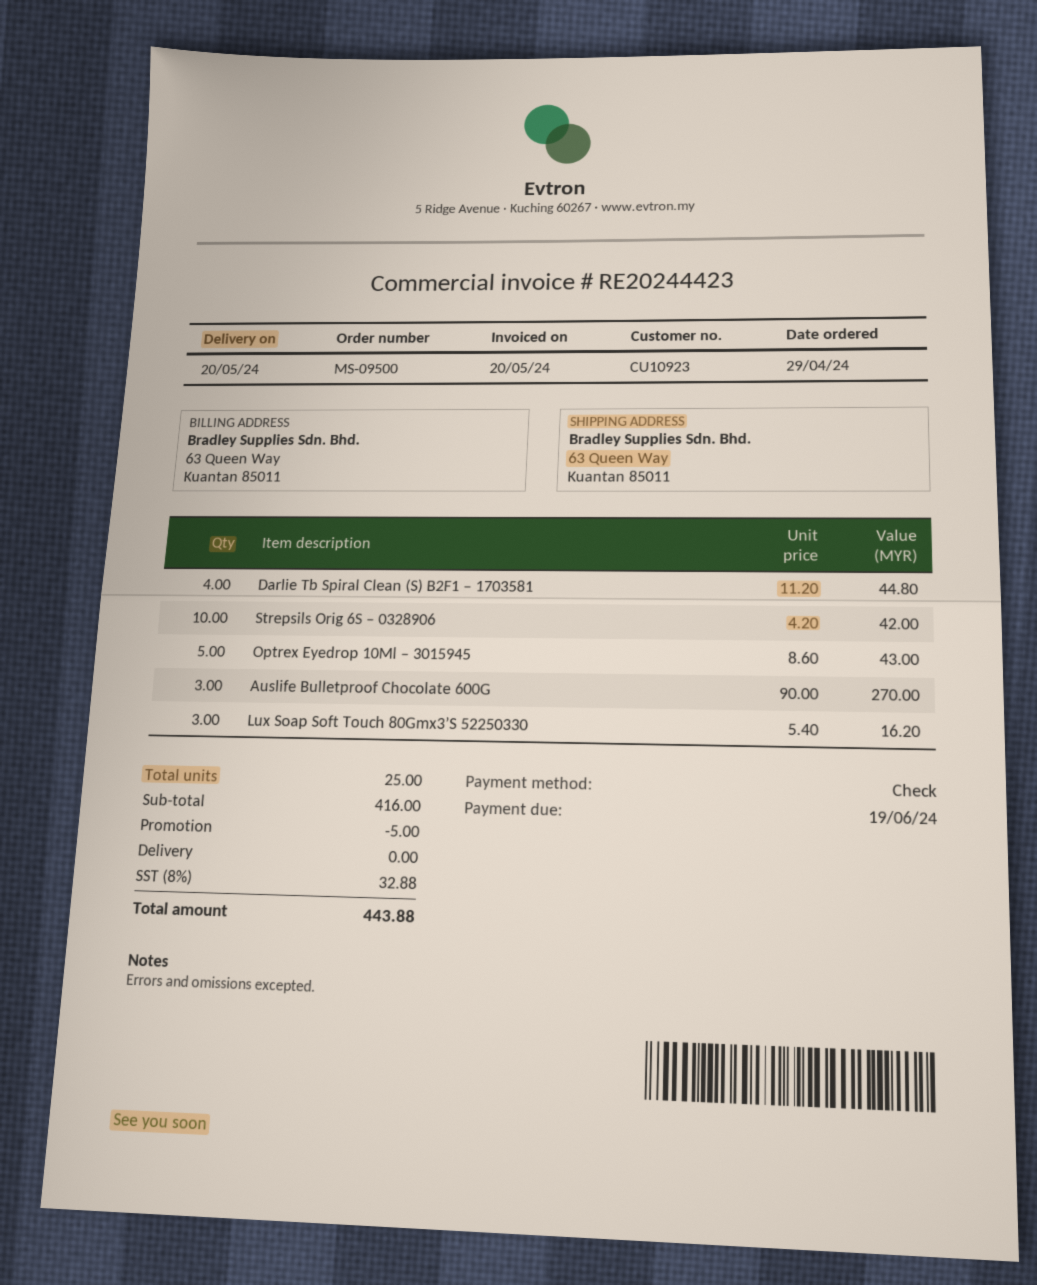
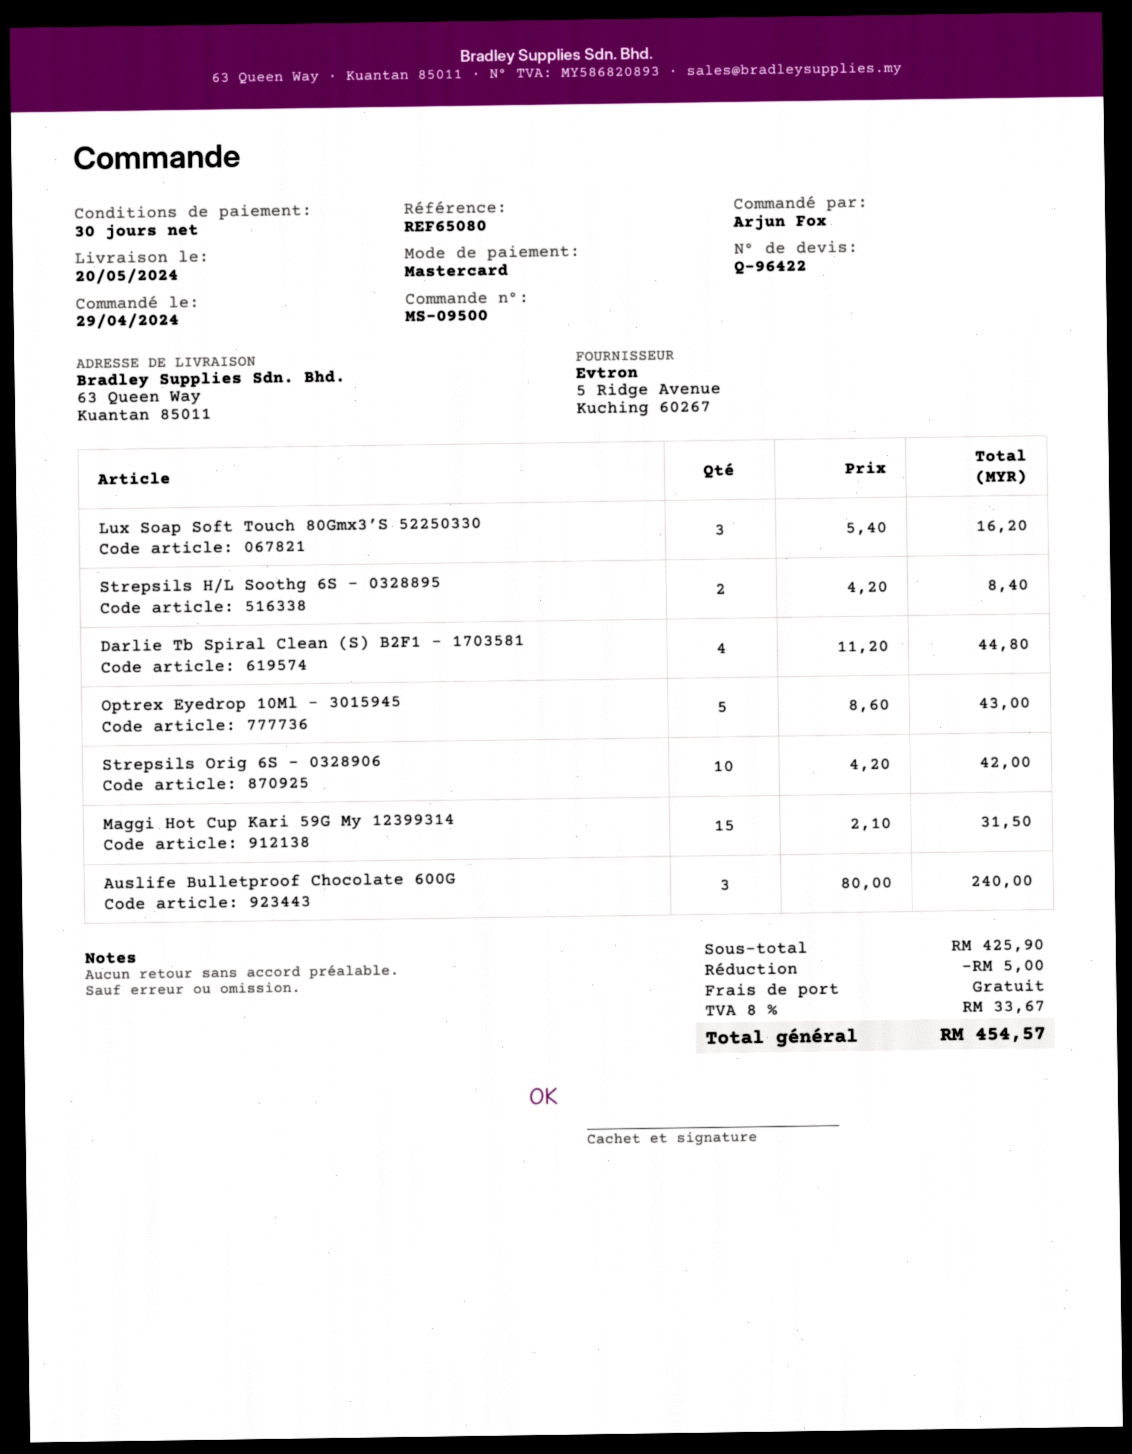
payment method: cheque -> Mastercard
Auslife Bulletproof Chocolate 600G: 3 x 90.00 = 270.00 -> 3 x 80.00 = 240.00
Strepsils H/L Soothg 6S – 0328895: none -> 2 x 4.20 = 8.40
Maggi Hot Cup Kari 59G My 12399314: none -> 15 x 2.10 = 31.50
subtotal: 416.00 -> 425.90
tax: 8% = 32.88 -> 8% = 33.67
total: 443.88 -> 454.57

